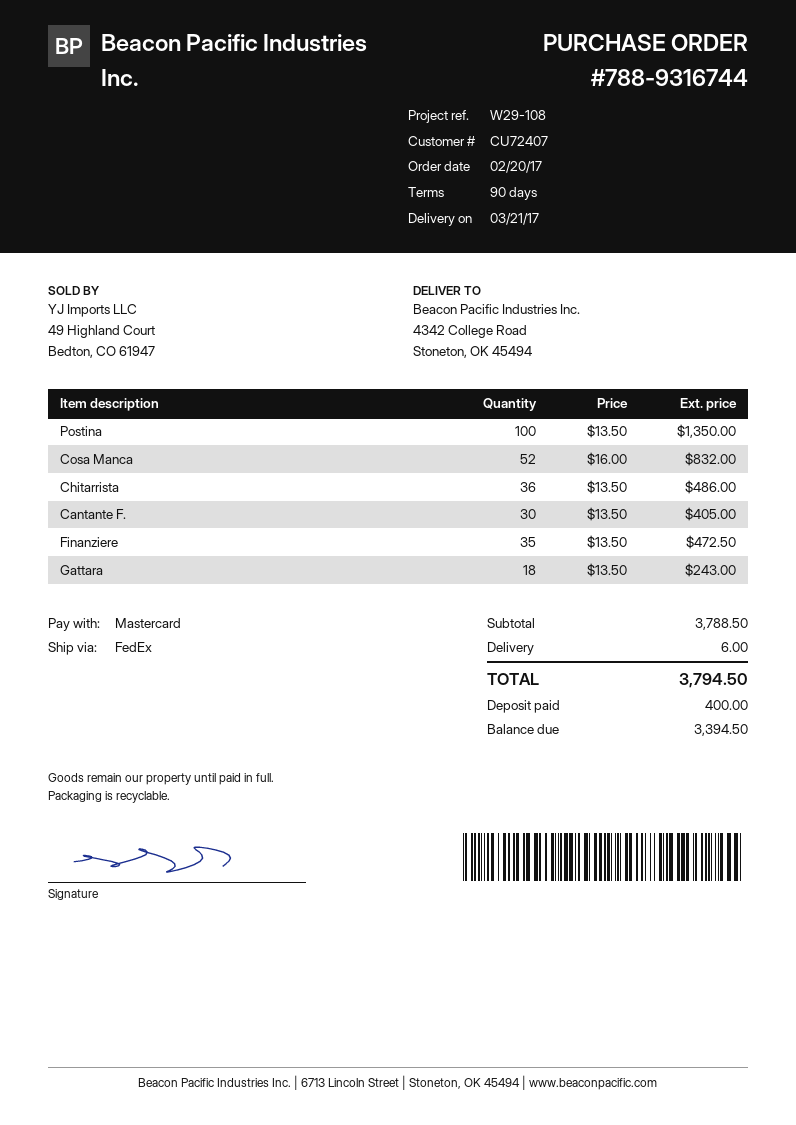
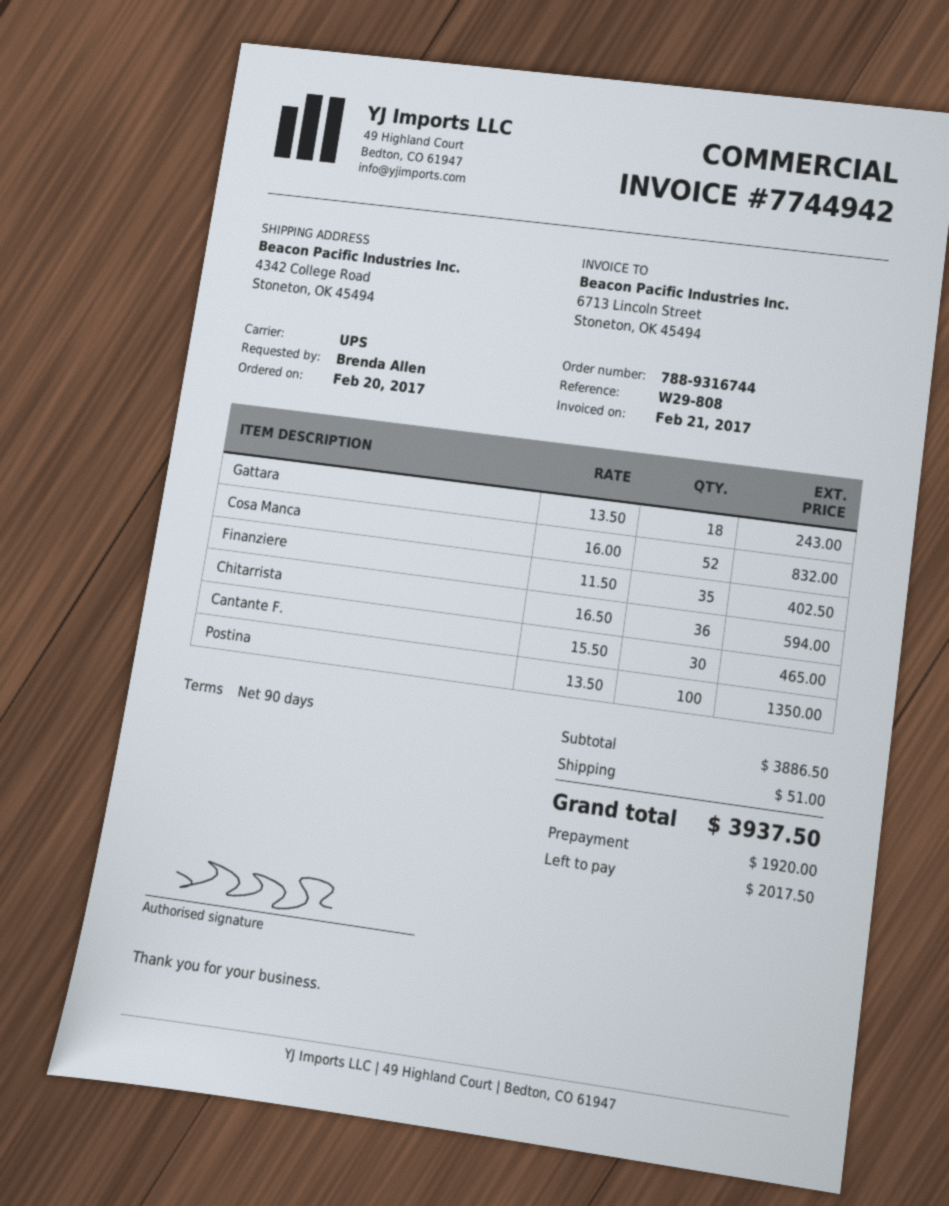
reference: W29-108 -> W29-808
shipping method: FedEx -> UPS
Chitarrista: 36 x 13.50 = 486.00 -> 36 x 16.50 = 594.00
Cantante F.: 30 x 13.50 = 405.00 -> 30 x 15.50 = 465.00
Finanziere: 35 x 13.50 = 472.50 -> 35 x 11.50 = 402.50
subtotal: 3788.50 -> 3886.50
shipping: 6.00 -> 51.00
total: 3794.50 -> 3937.50
deposit: 400.00 -> 1920.00
balance: 3394.50 -> 2017.50

